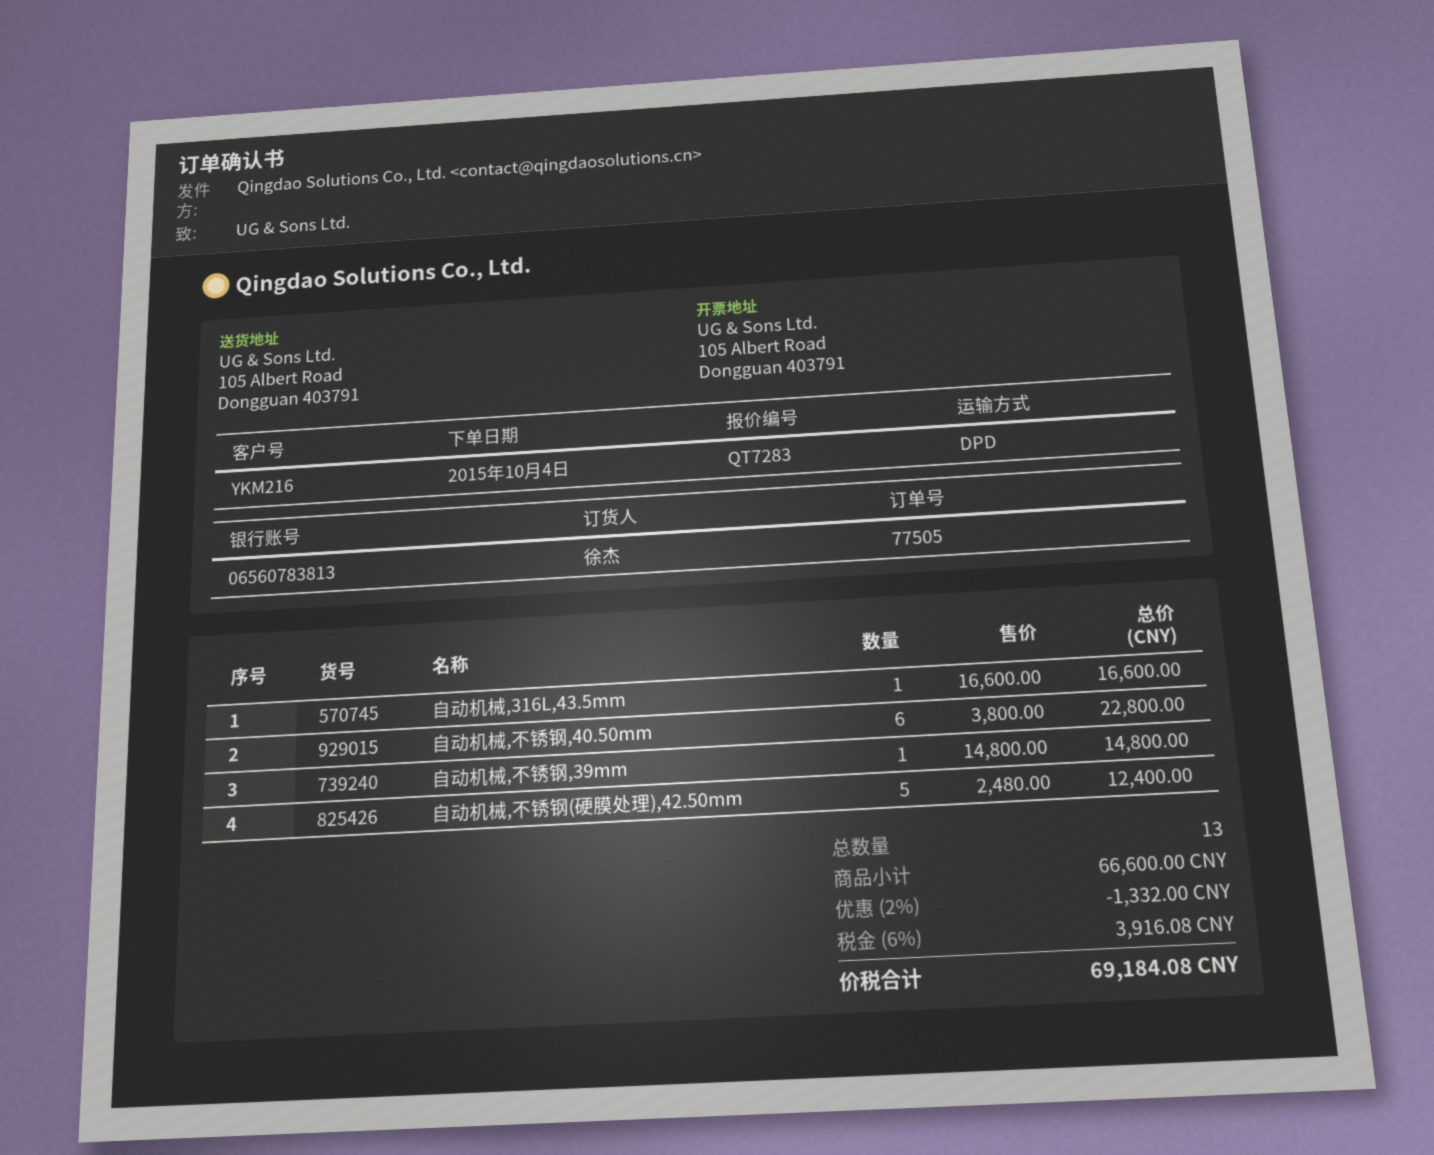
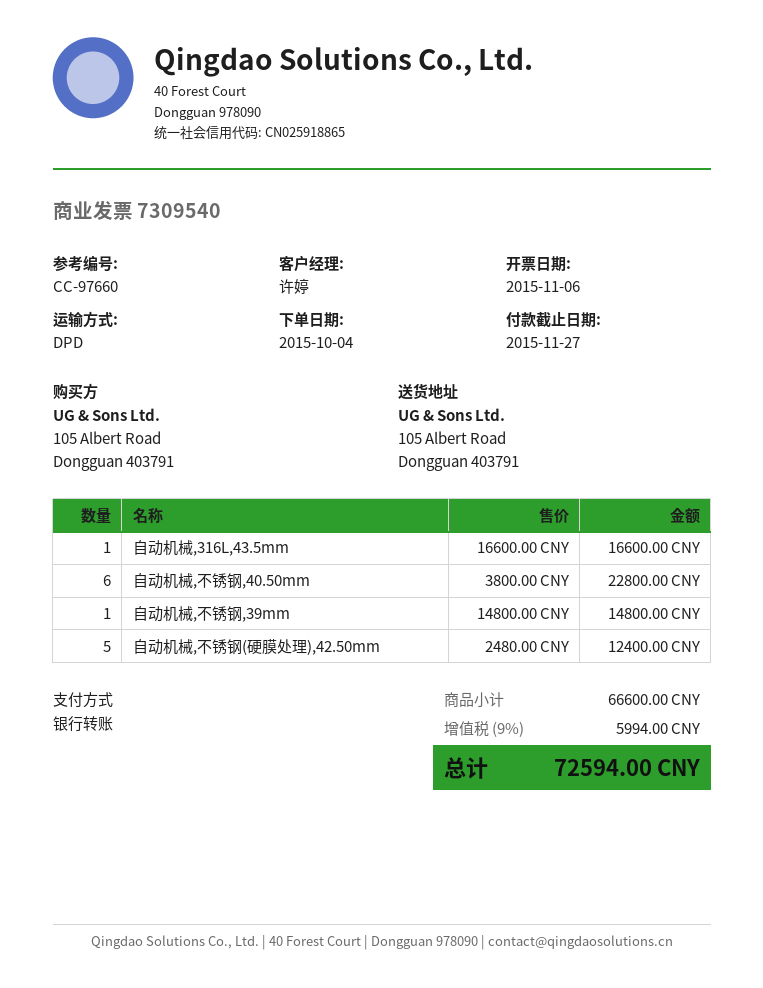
discount: 2% = 1332.00 -> none
tax: 6% = 3916.08 -> 9% = 5994.00
total: 69184.08 -> 72594.00

